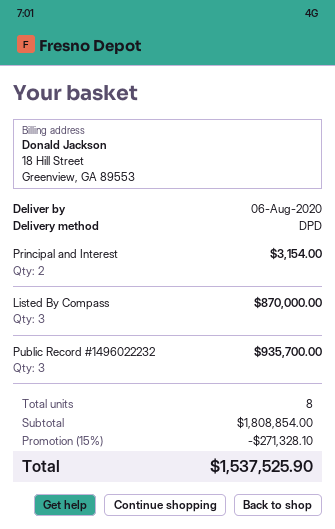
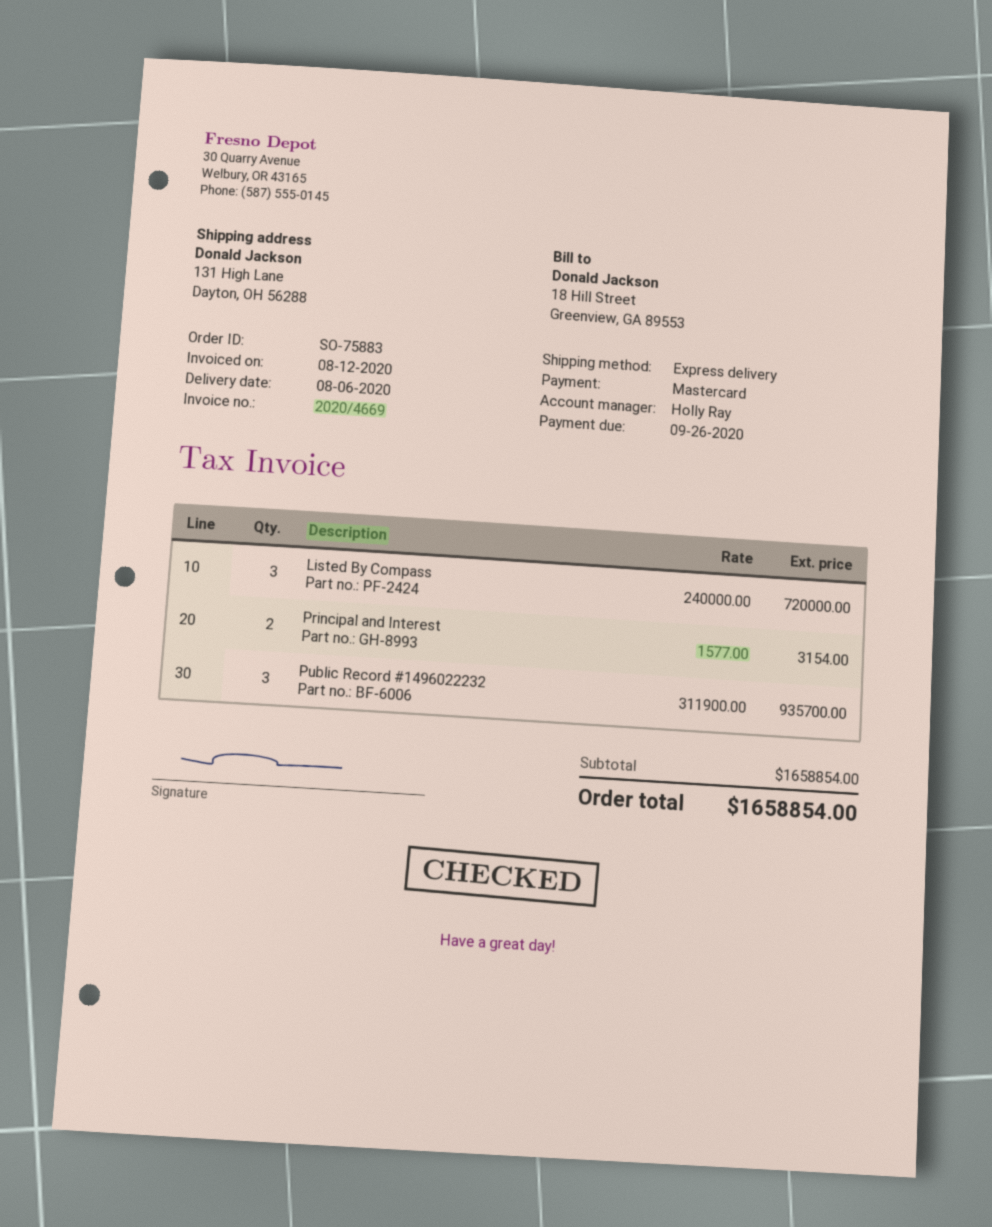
shipping method: DPD -> express
Listed By Compass: 3 for 870000.00 -> 3 for 720000.00
subtotal: 1808854.00 -> 1658854.00
discount: 15% = 271328.10 -> none
total: 1537525.90 -> 1658854.00

